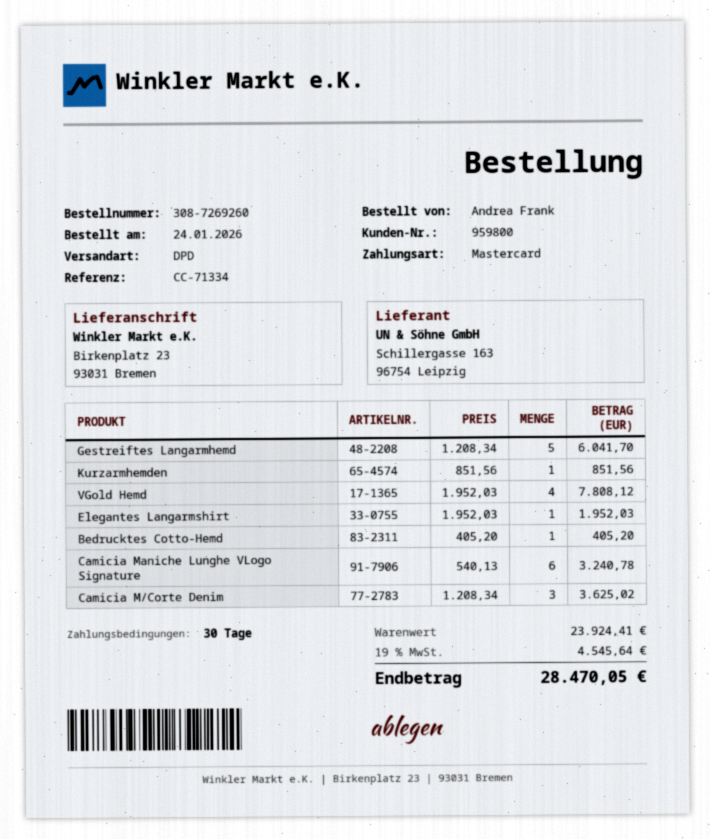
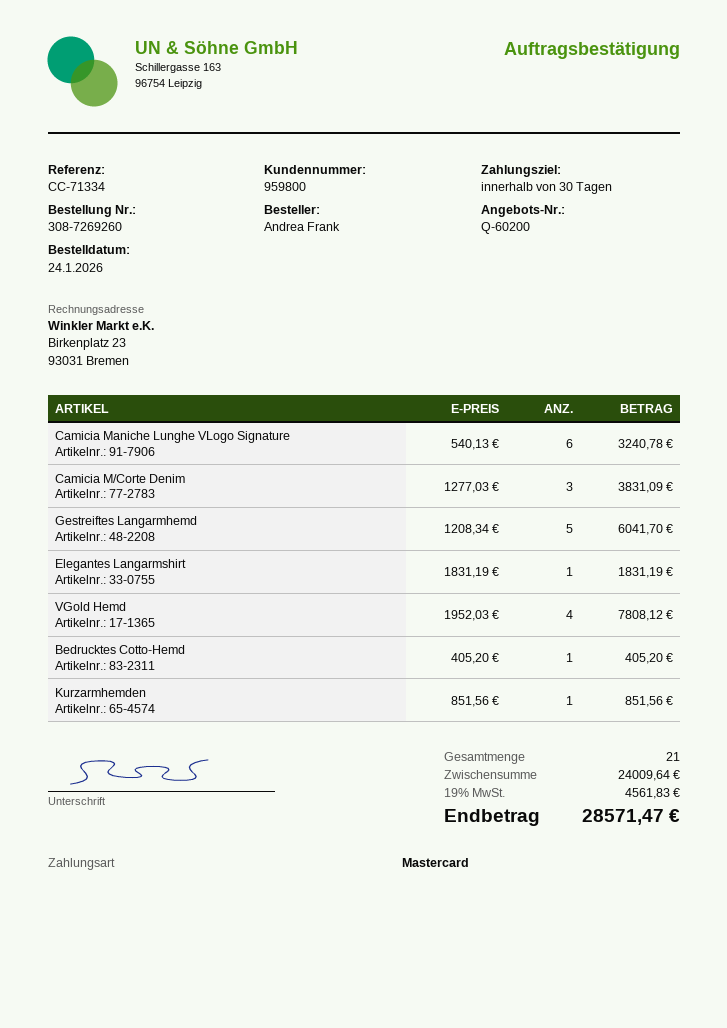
Elegantes Langarmshirt: 1 x 1952.03 = 1952.03 -> 1 x 1831.19 = 1831.19
Camicia M/Corte Denim: 3 x 1208.34 = 3625.02 -> 3 x 1277.03 = 3831.09
subtotal: 23924.41 -> 24009.64
tax: 19% = 4545.64 -> 19% = 4561.83
total: 28470.05 -> 28571.47

